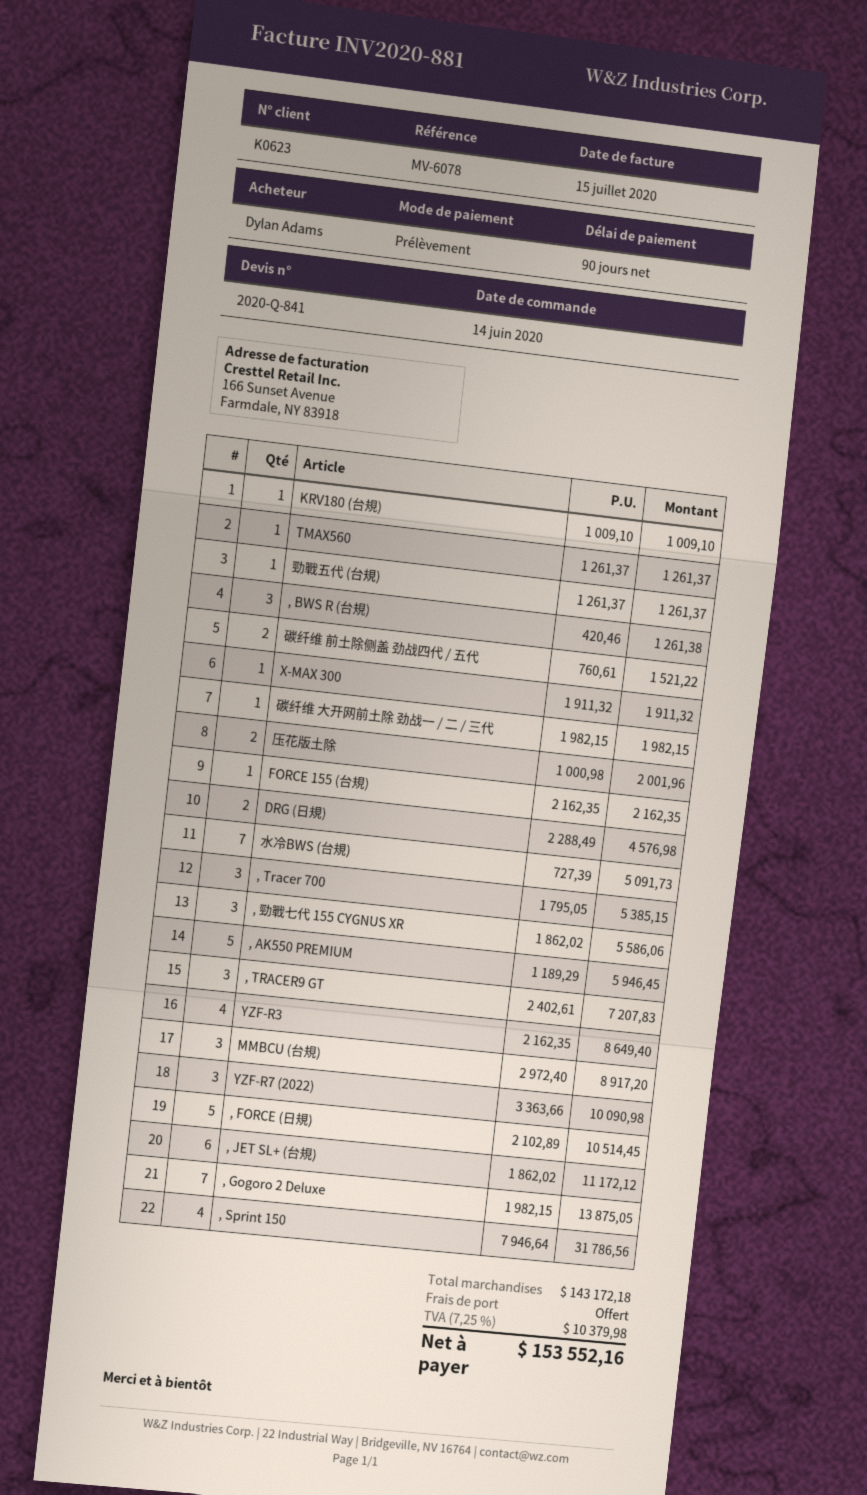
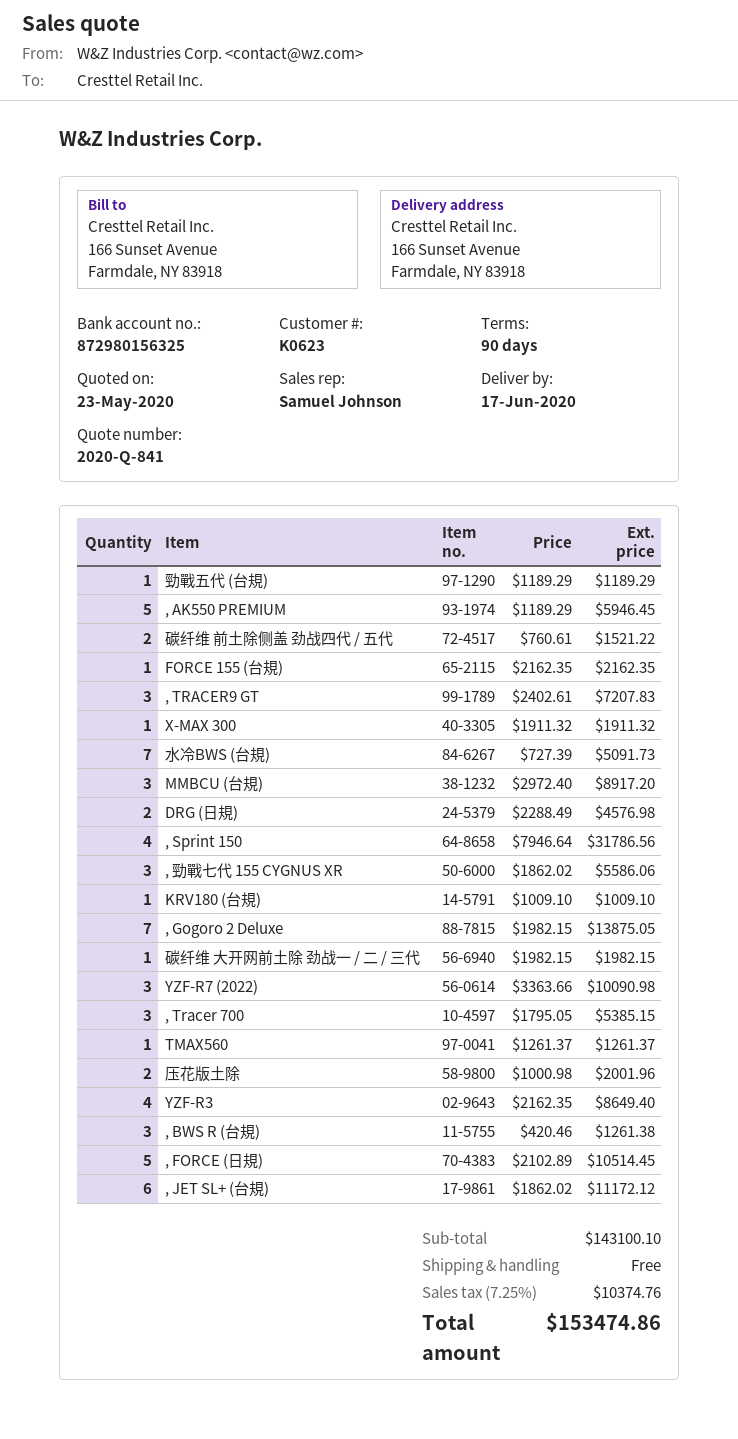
勁戰五代 (台規): 1 x 1261.37 = 1261.37 -> 1 x 1189.29 = 1189.29
subtotal: 143172.18 -> 143100.10
tax: 7.25% = 10379.98 -> 7.25% = 10374.76
total: 153552.16 -> 153474.86

